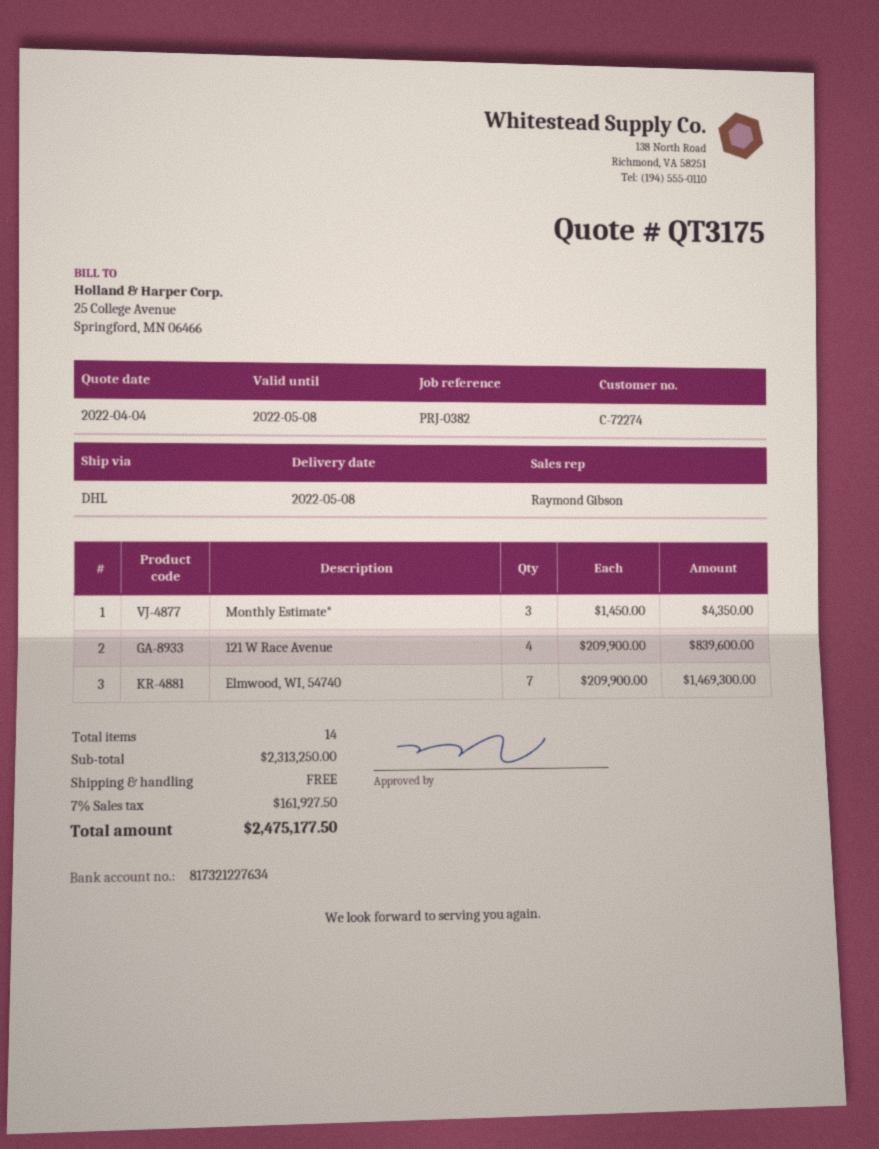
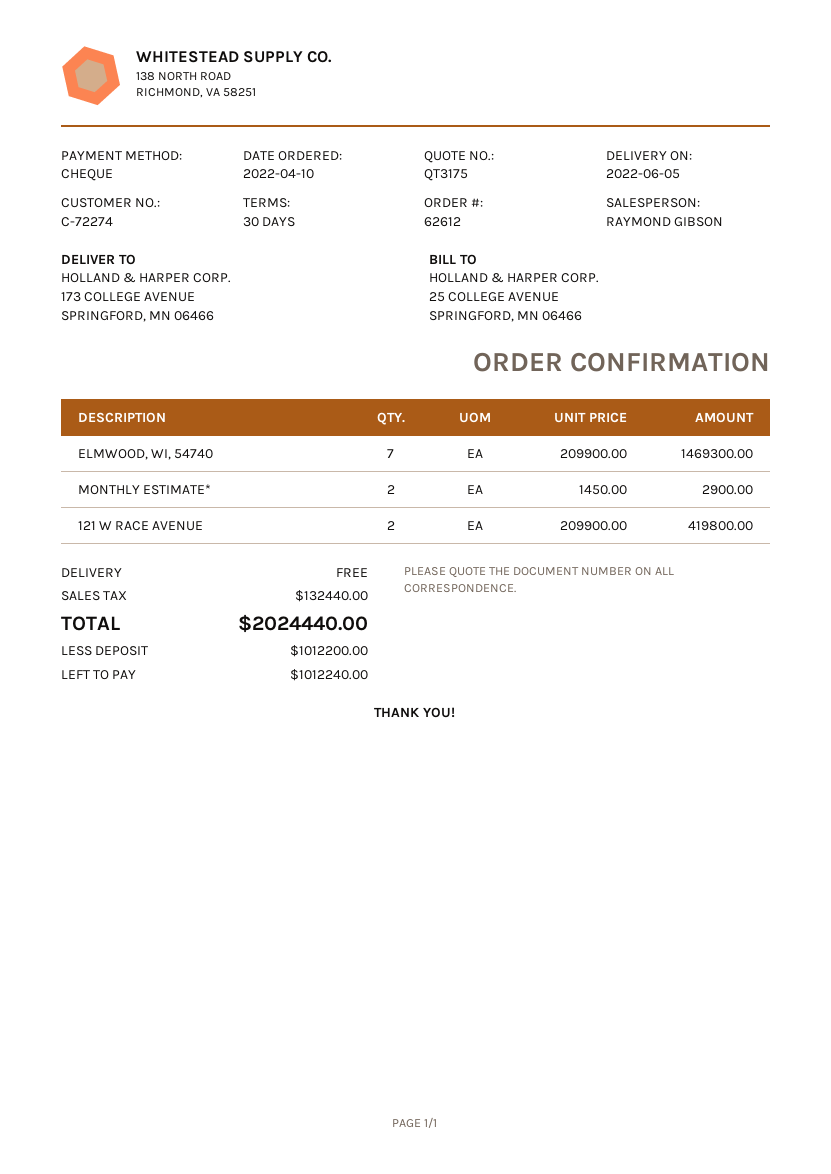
delivery date: 2022-05-08 -> 2022-06-05
Monthly Estimate*: 3 x 1450.00 = 4350.00 -> 2 x 1450.00 = 2900.00
121 W Race Avenue: 4 x 209900.00 = 839600.00 -> 2 x 209900.00 = 419800.00
tax: 161927.50 -> 132440.00
total: 2475177.50 -> 2024440.00

